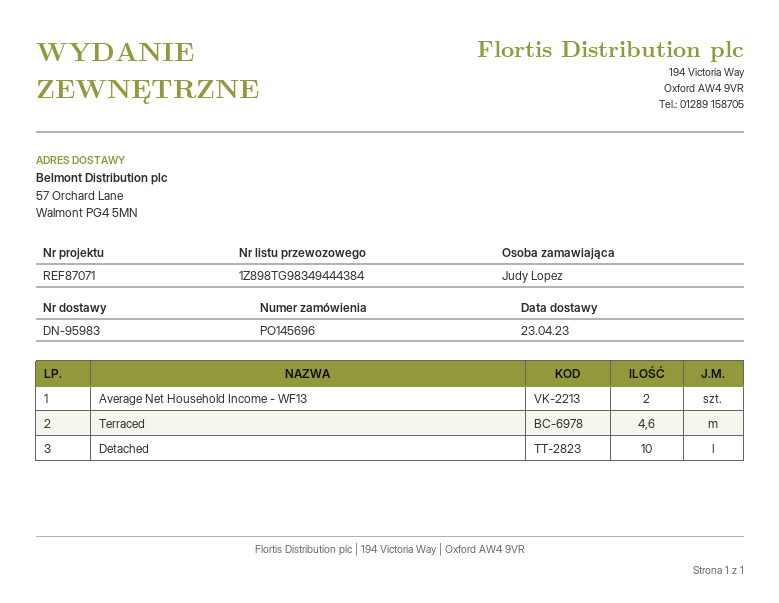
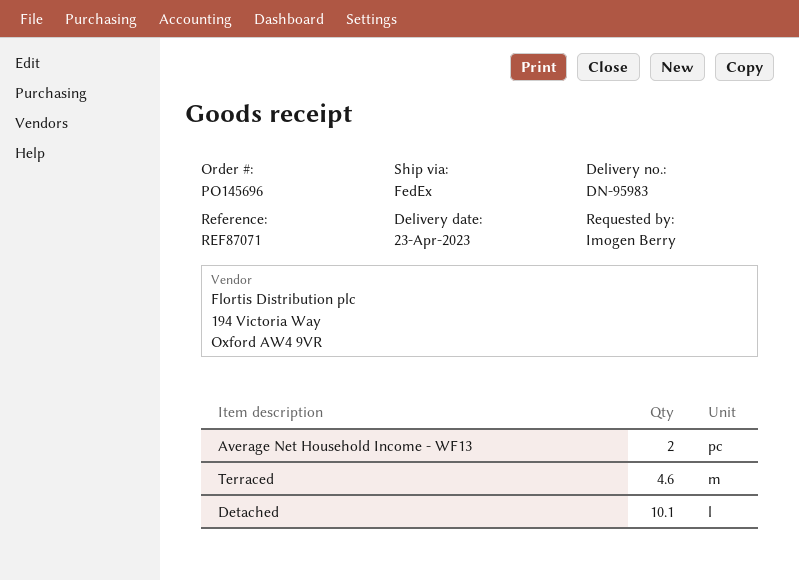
ordered by: Judy Lopez -> Imogen Berry
Detached: 10 -> 10.1

